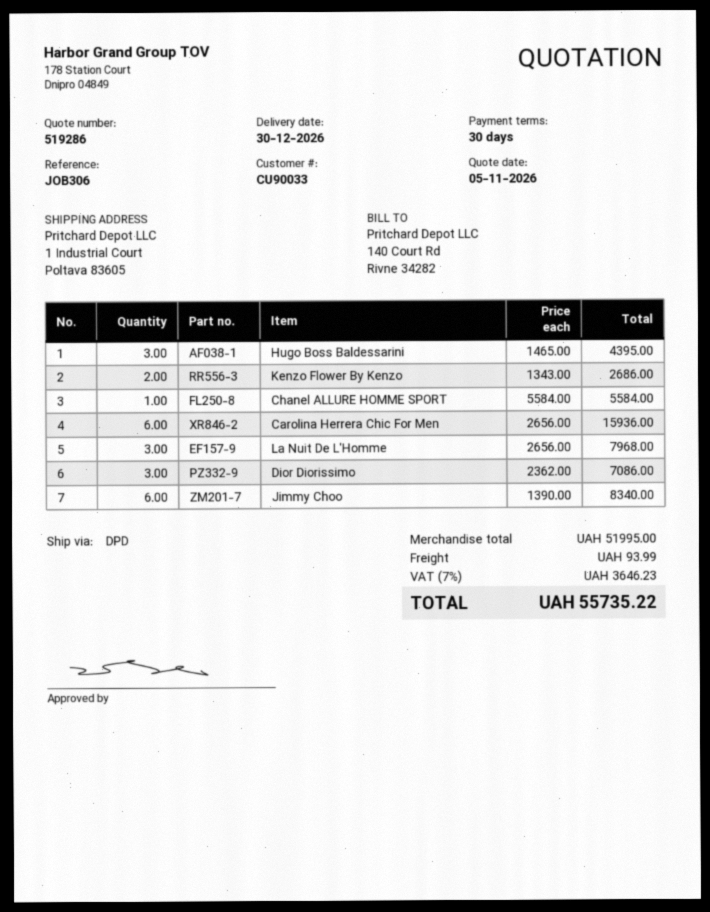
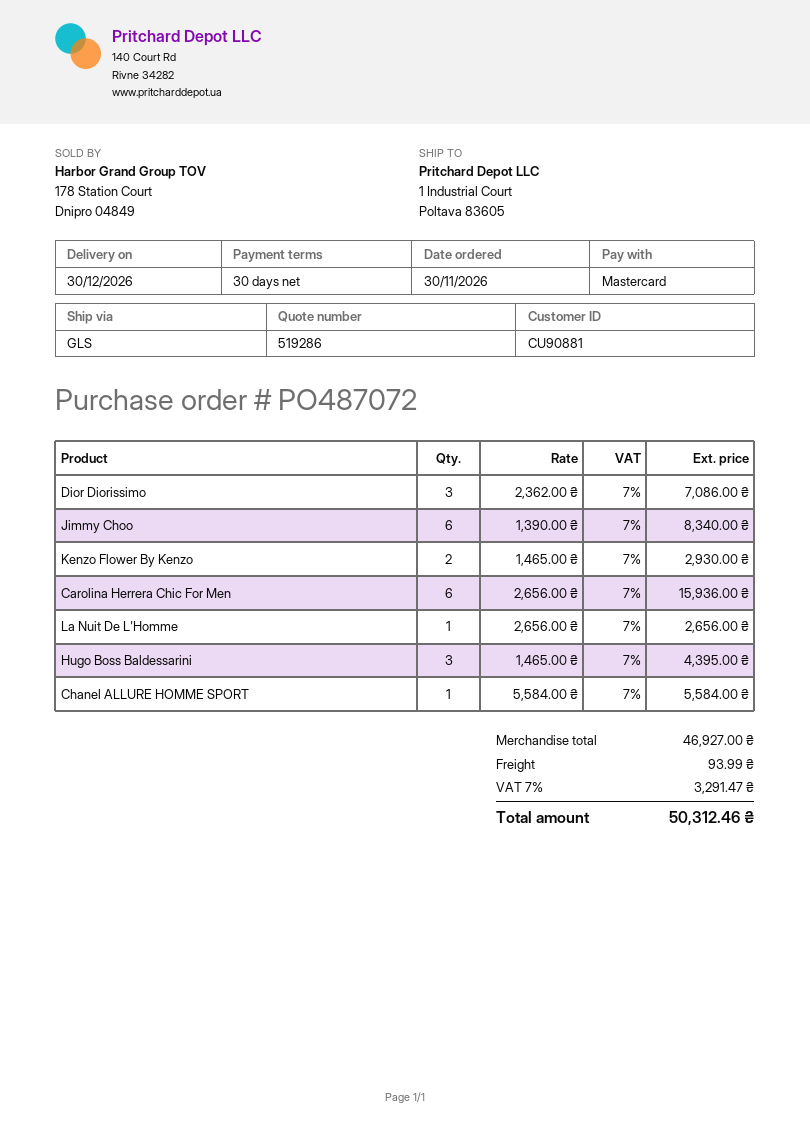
customer number: CU90033 -> CU90881
shipping method: DPD -> GLS
Kenzo Flower By Kenzo: 2 x 1343.00 = 2686.00 -> 2 x 1465.00 = 2930.00
La Nuit De L'Homme: 3 x 2656.00 = 7968.00 -> 1 x 2656.00 = 2656.00
subtotal: 51995.00 -> 46927.00
tax: 7% = 3646.23 -> 7% = 3291.47
total: 55735.22 -> 50312.46

